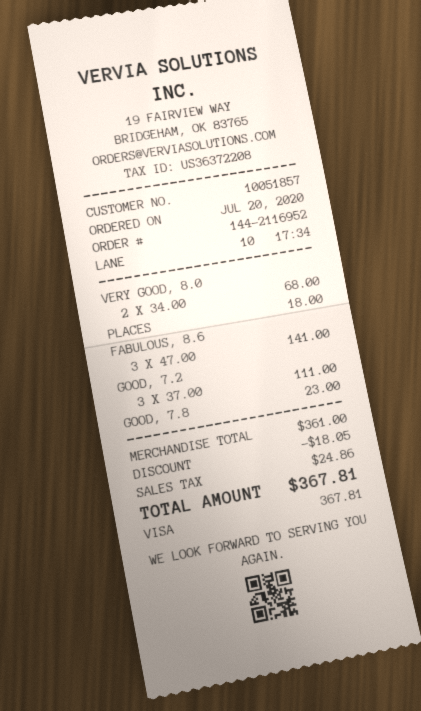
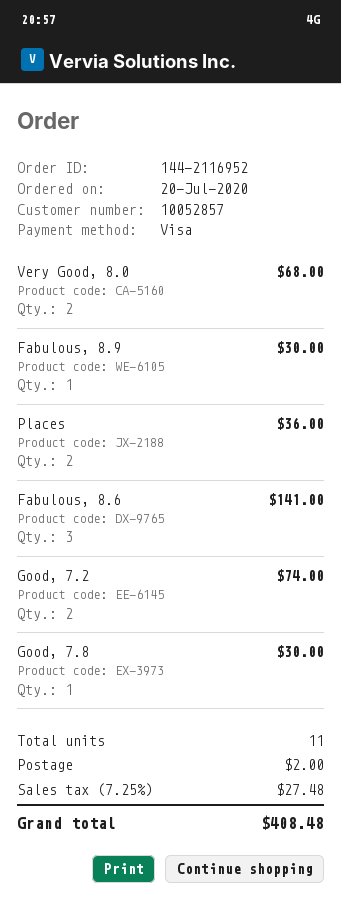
customer number: 10051857 -> 10052857
PLACES: 1 for 18.00 -> 2 for 36.00
GOOD, 7.2: 3 for 111.00 -> 2 for 74.00
GOOD, 7.8: 1 for 23.00 -> 1 for 30.00
Fabulous, 8.9: none -> 1 for 30.00
discount: 18.05 -> none
shipping: none -> 2.00
tax: 24.86 -> 27.48
total: 367.81 -> 408.48

